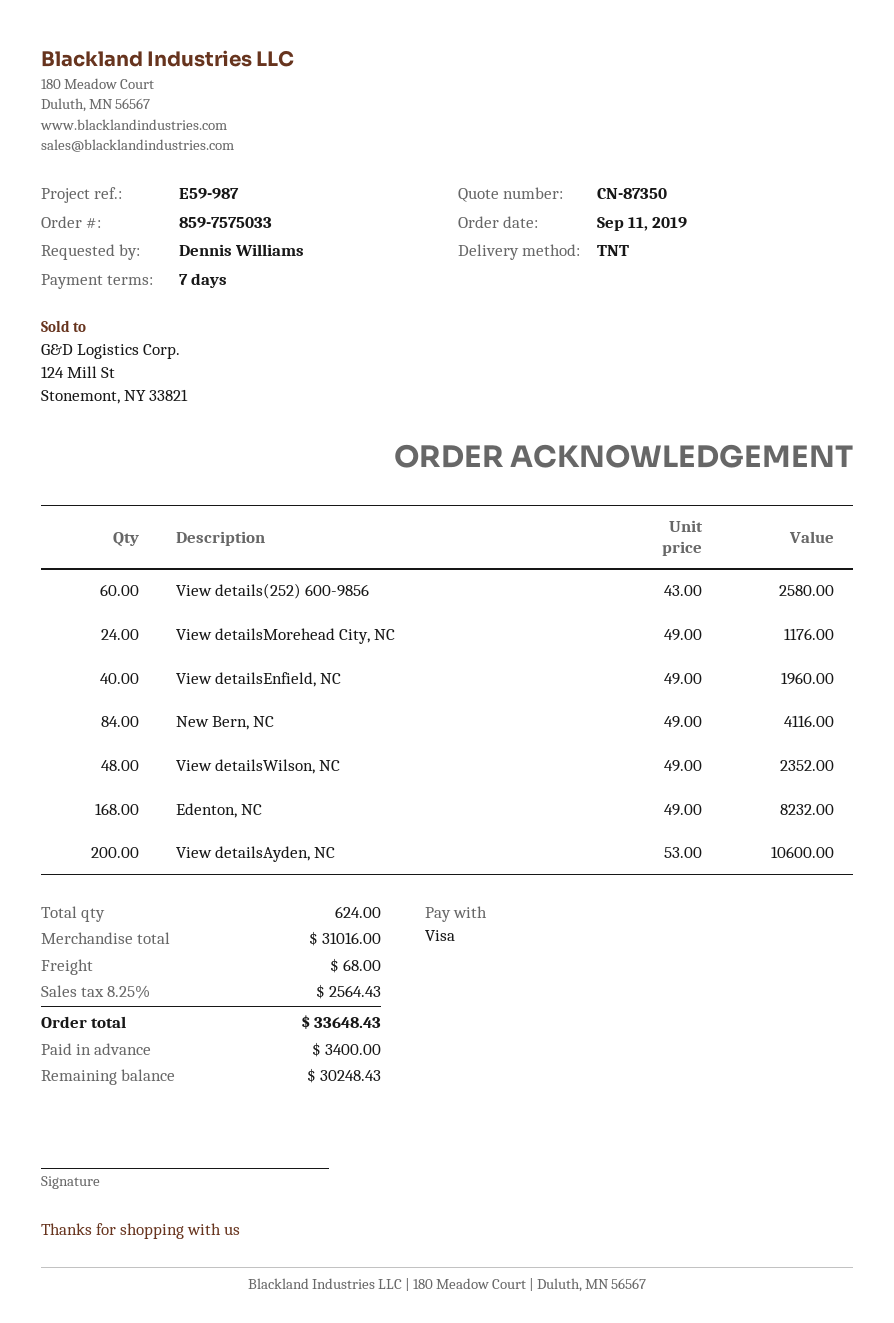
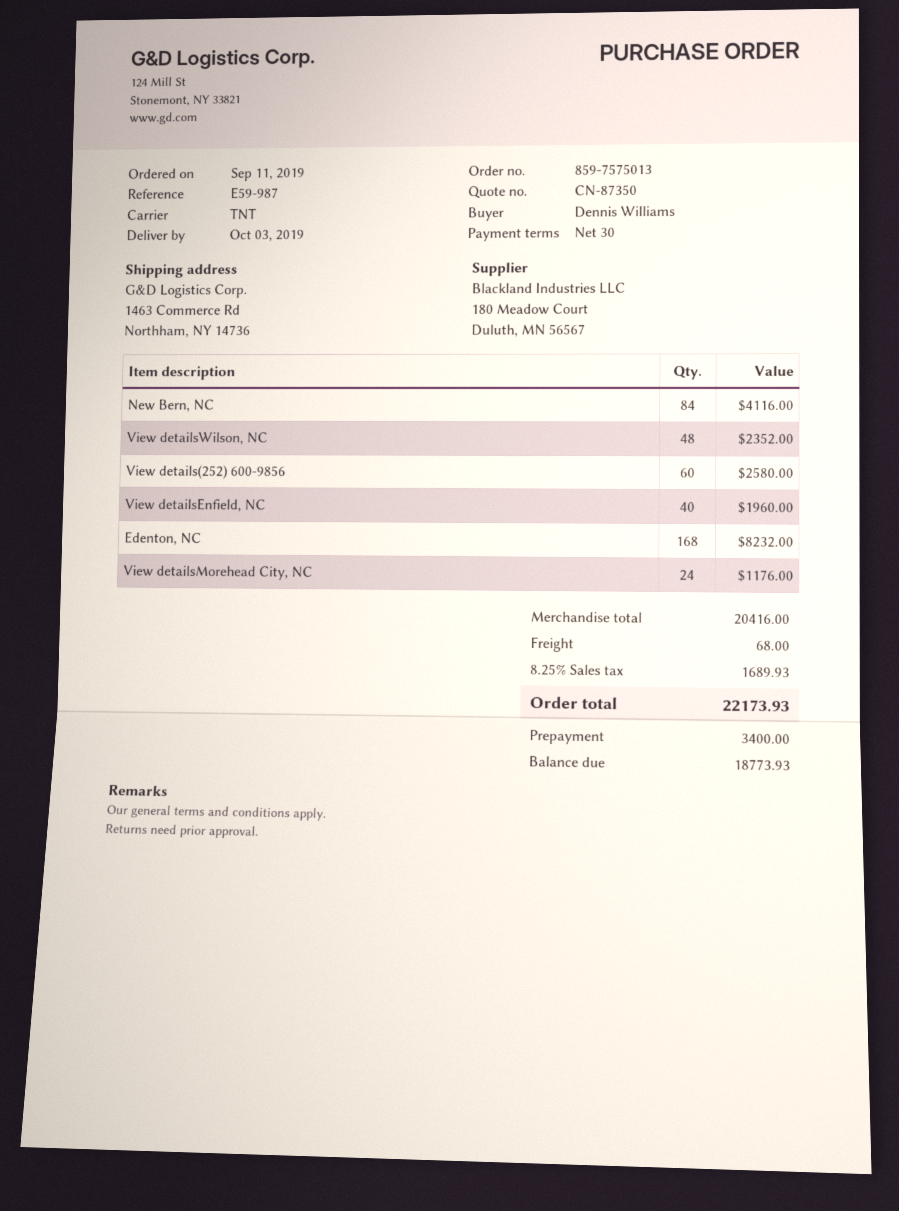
order number: 859-7575033 -> 859-7575013
payment terms: 7 days -> 30 days
View detailsAyden, NC: 200 for 10600.00 -> none
subtotal: 31016.00 -> 20416.00
tax: 8.25% = 2564.43 -> 8.25% = 1689.93
total: 33648.43 -> 22173.93
balance: 30248.43 -> 18773.93

